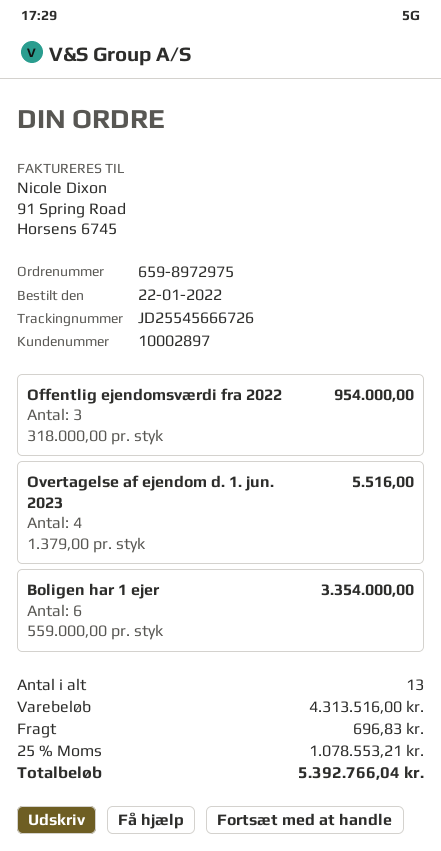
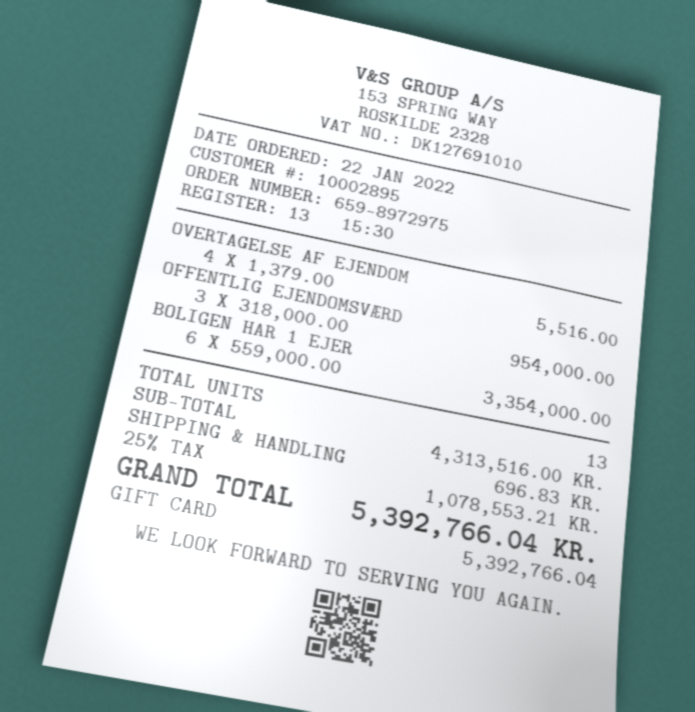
customer number: 10002897 -> 10002895

